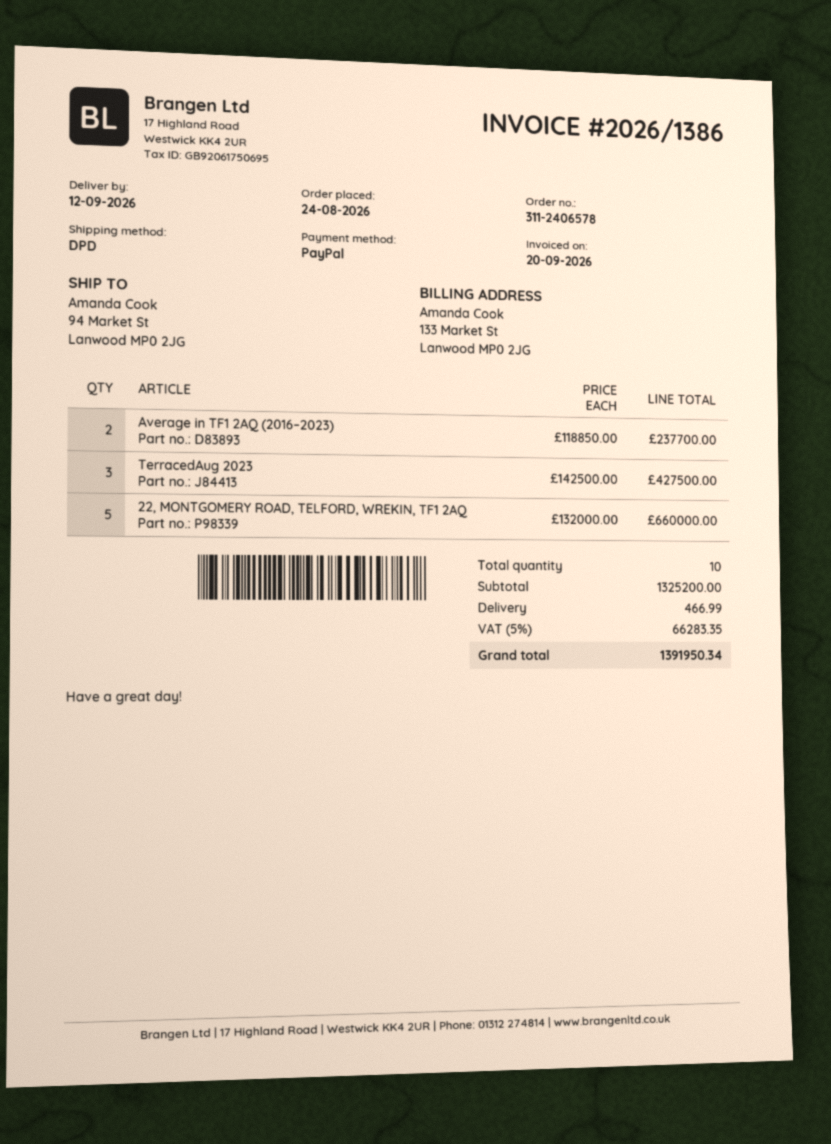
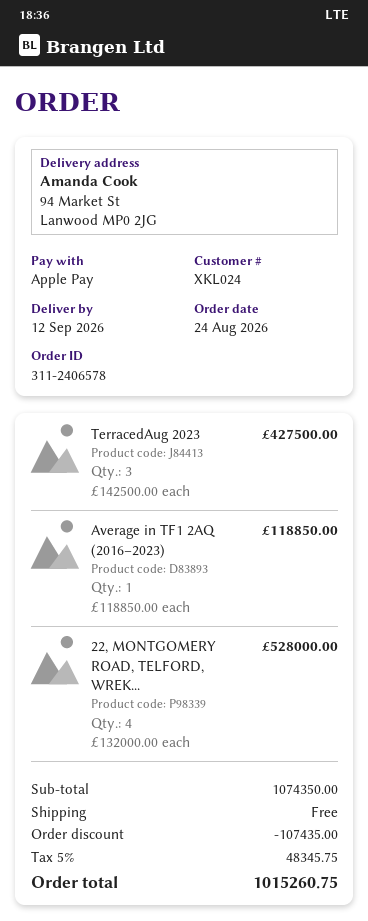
payment method: PayPal -> Apple Pay
Average in TF1 2AQ (2016–2023): 2 x 118850.00 = 237700.00 -> 1 x 118850.00 = 118850.00
22, MONTGOMERY ROAD, TELFORD, WREKIN, TF1 2AQ: 5 x 132000.00 = 660000.00 -> 4 x 132000.00 = 528000.00
subtotal: 1325200.00 -> 1074350.00
discount: none -> 107435.00
shipping: 466.99 -> 0.00
tax: 5% = 66283.35 -> 5% = 48345.75
total: 1391950.34 -> 1015260.75

